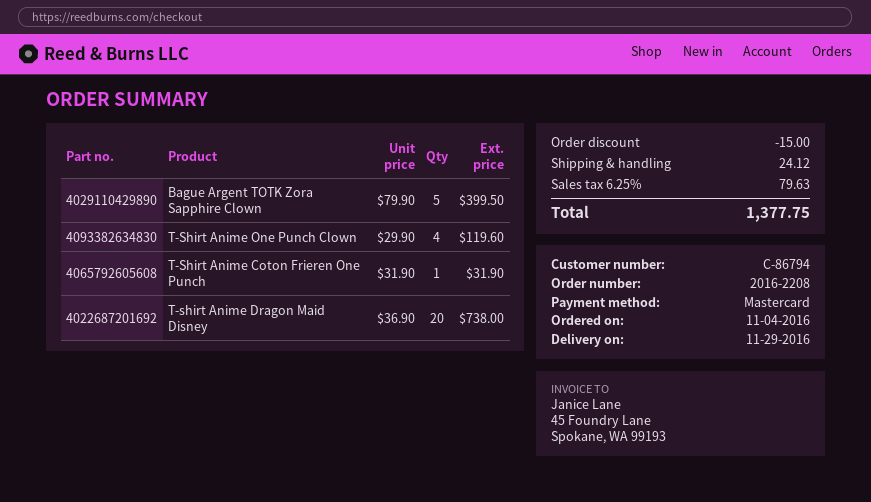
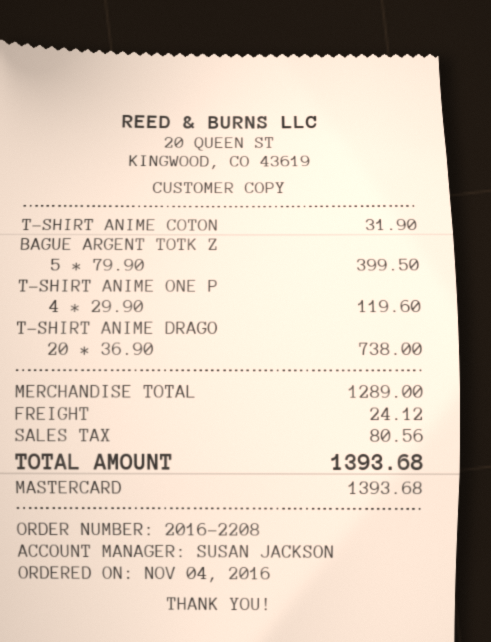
discount: 15.00 -> none
tax: 79.63 -> 80.56
total: 1377.75 -> 1393.68

